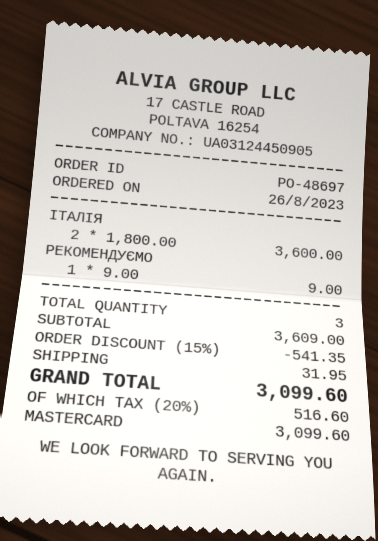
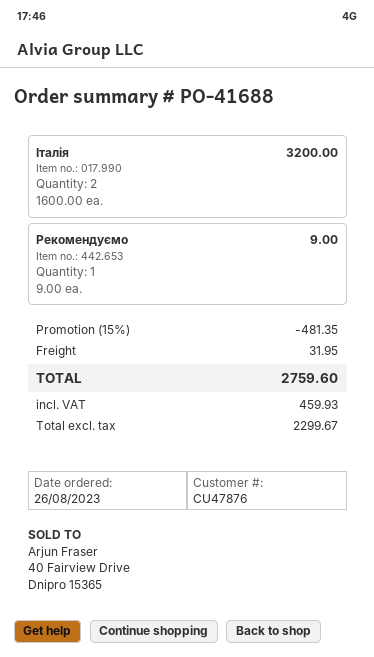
order number: PO-48697 -> PO-41688
ІТАЛІЯ: 2 x 1800.00 = 3600.00 -> 2 x 1600.00 = 3200.00
discount: 15% = 541.35 -> 15% = 481.35
tax: 516.60 -> 459.93
total: 3099.60 -> 2759.60

